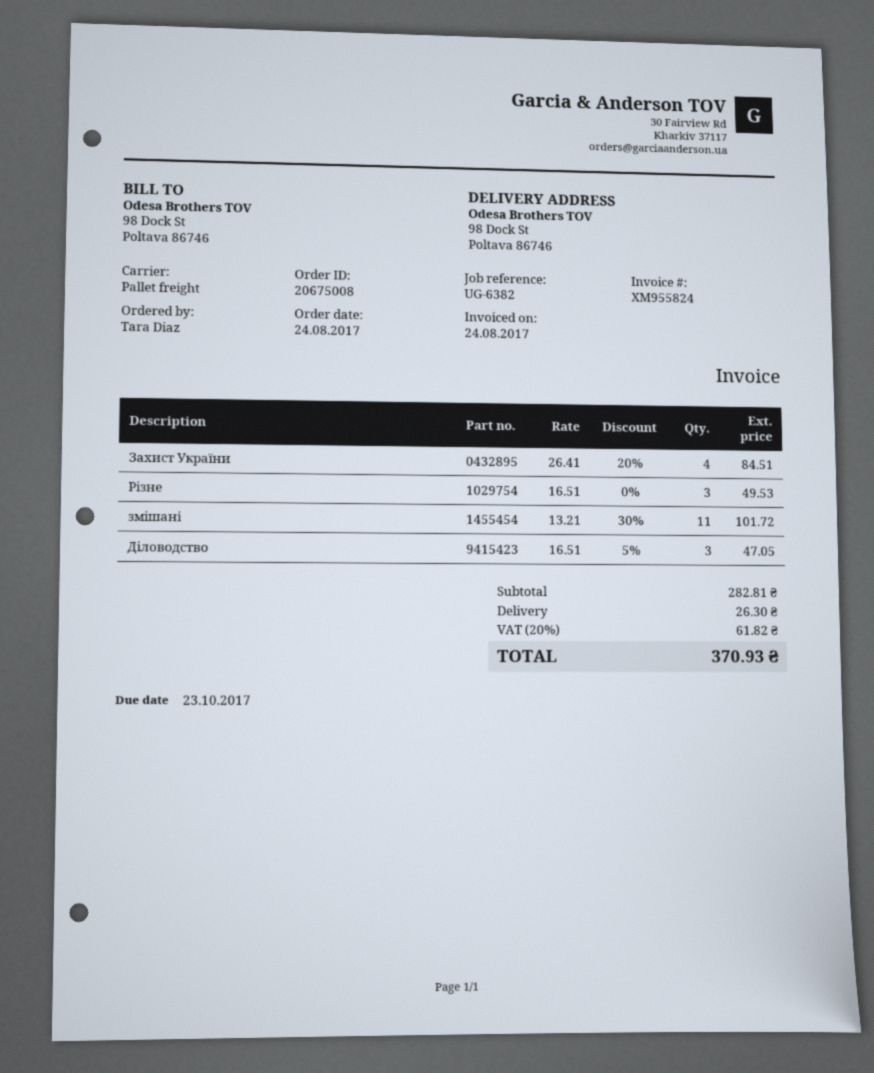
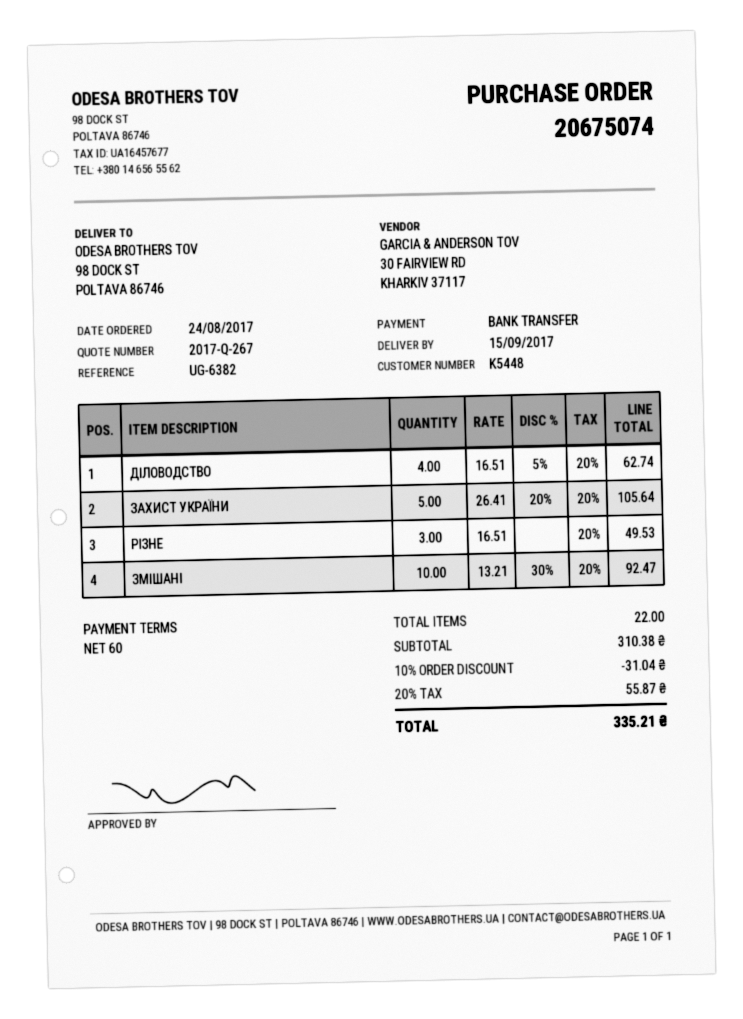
order number: 20675008 -> 20675074
Захист України: 4 x 26.41 - 20% = 84.51 -> 5 x 26.41 - 20% = 105.64
змішані: 11 x 13.21 - 30% = 101.72 -> 10 x 13.21 - 30% = 92.47
Діловодство: 3 x 16.51 - 5% = 47.05 -> 4 x 16.51 - 5% = 62.74
subtotal: 282.81 -> 310.38
discount: none -> 10% = 31.04
shipping: 26.30 -> none
tax: 20% = 61.82 -> 20% = 55.87
total: 370.93 -> 335.21

